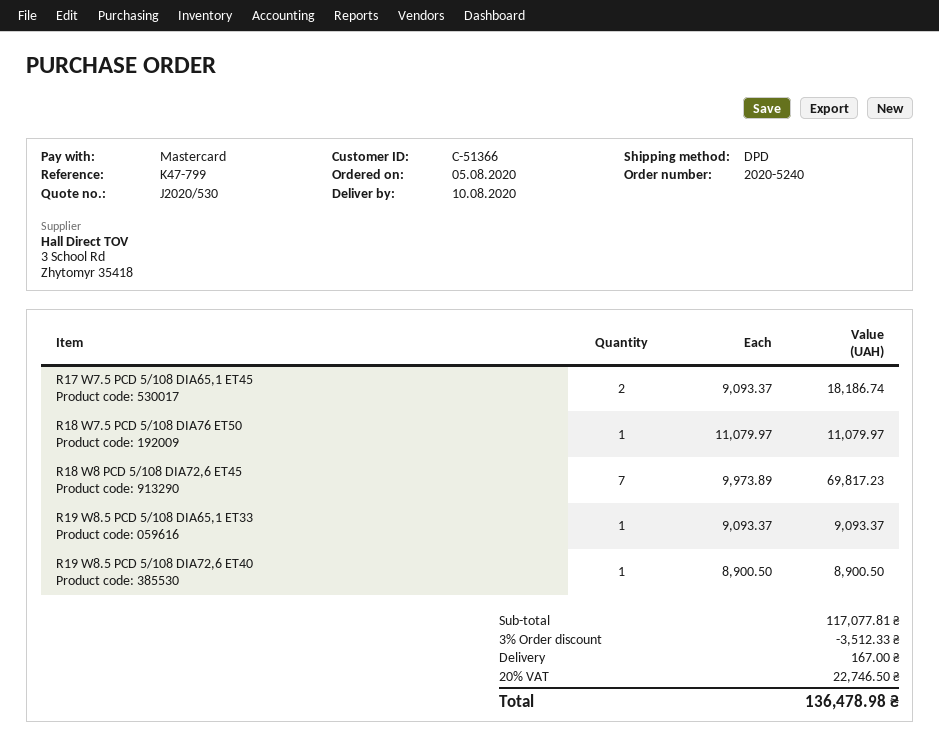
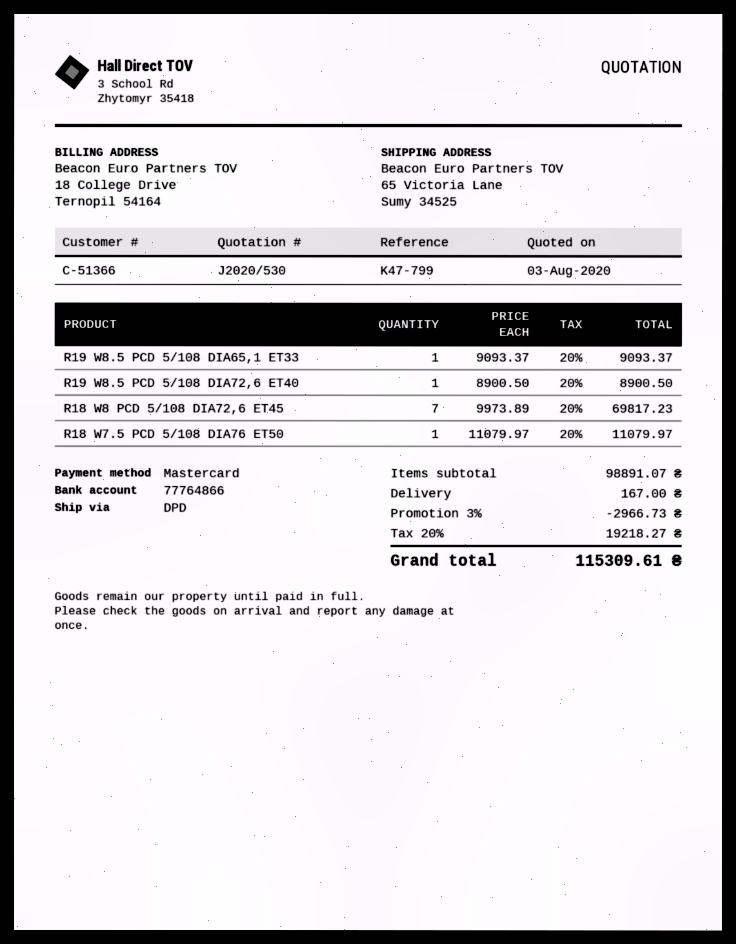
R17 W7.5 PCD 5/108 DIA65,1 ET45: 2 x 9093.37 = 18186.74 -> none
subtotal: 117077.81 -> 98891.07
discount: 3% = 3512.33 -> 3% = 2966.73
tax: 20% = 22746.50 -> 20% = 19218.27
total: 136478.98 -> 115309.61

